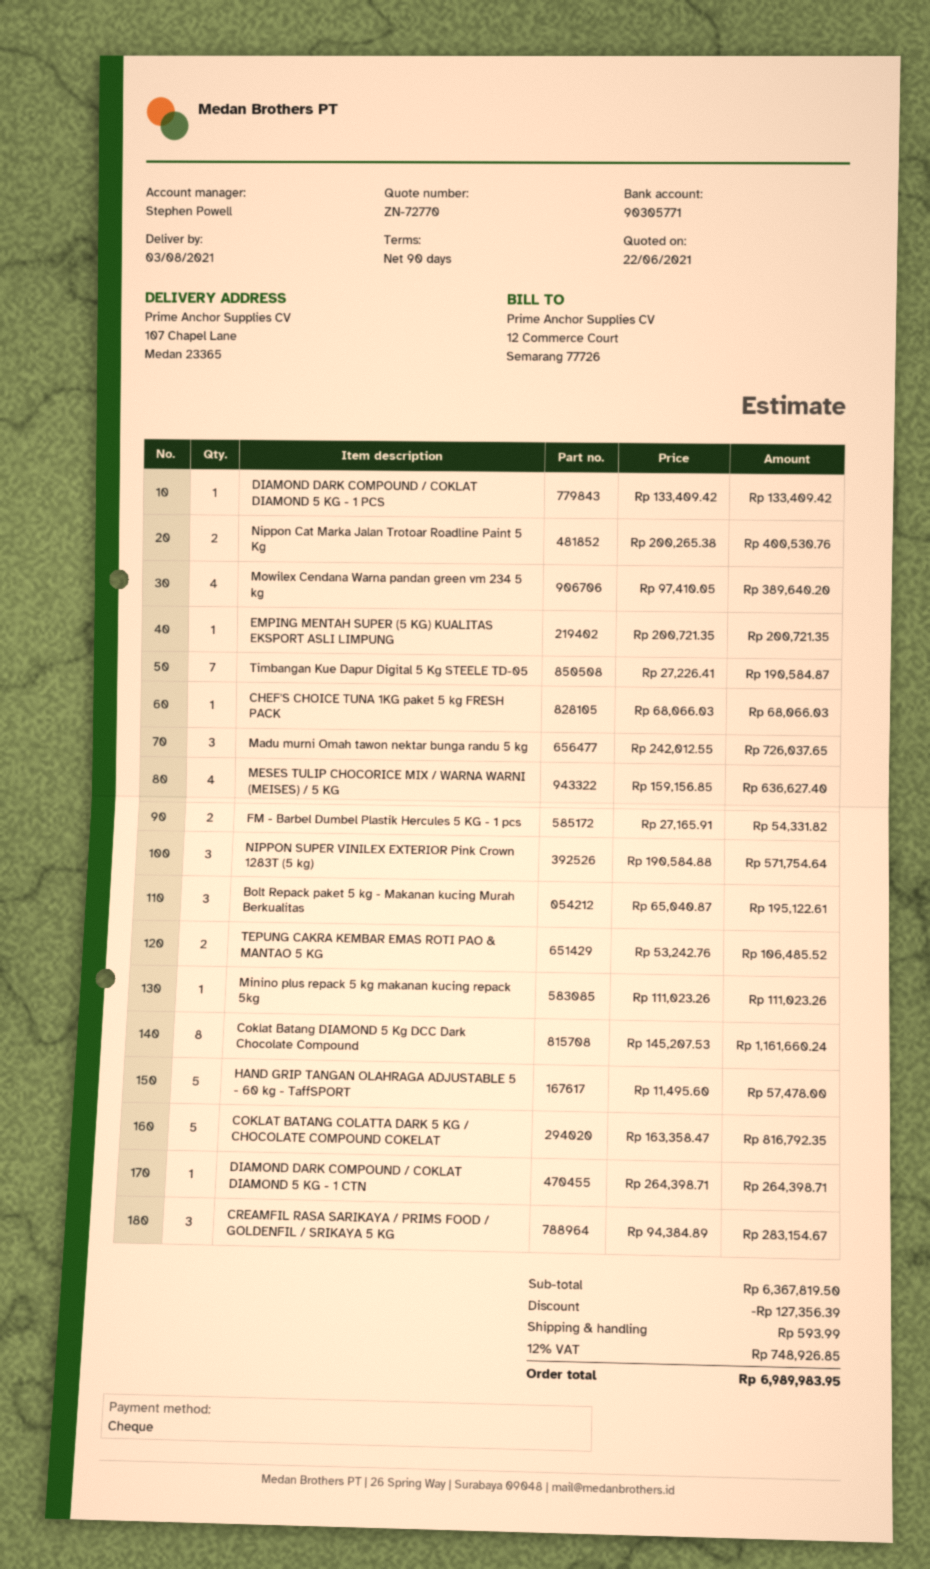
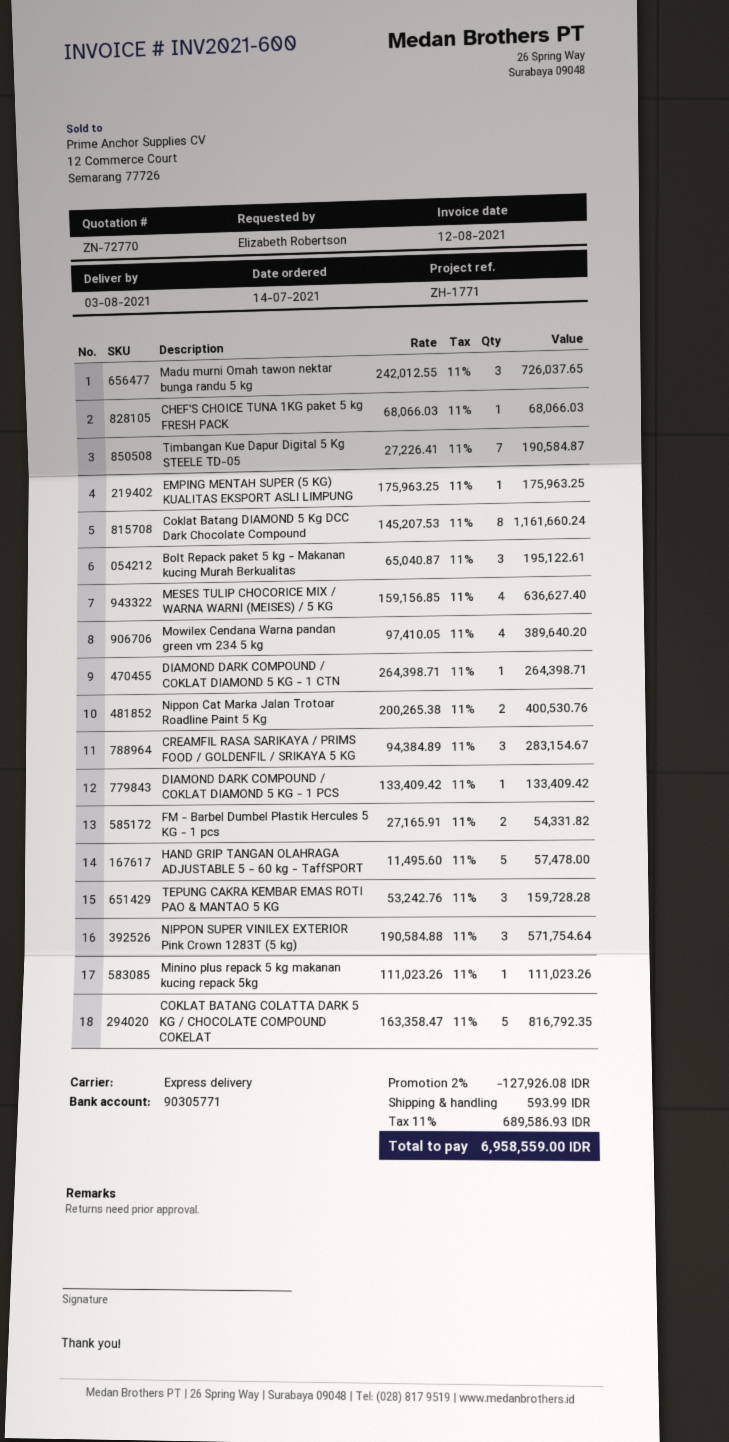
EMPING MENTAH SUPER (5 KG) KUALITAS EKSPORT ASLI LIMPUNG: 1 x 200721.35 = 200721.35 -> 1 x 175963.25 = 175963.25
TEPUNG CAKRA KEMBAR EMAS ROTI PAO & MANTAO 5 KG: 2 x 53242.76 = 106485.52 -> 3 x 53242.76 = 159728.28
discount: 127356.39 -> 127926.08
tax: 12% = 748926.85 -> 11% = 689586.93
total: 6989983.95 -> 6958559.00

